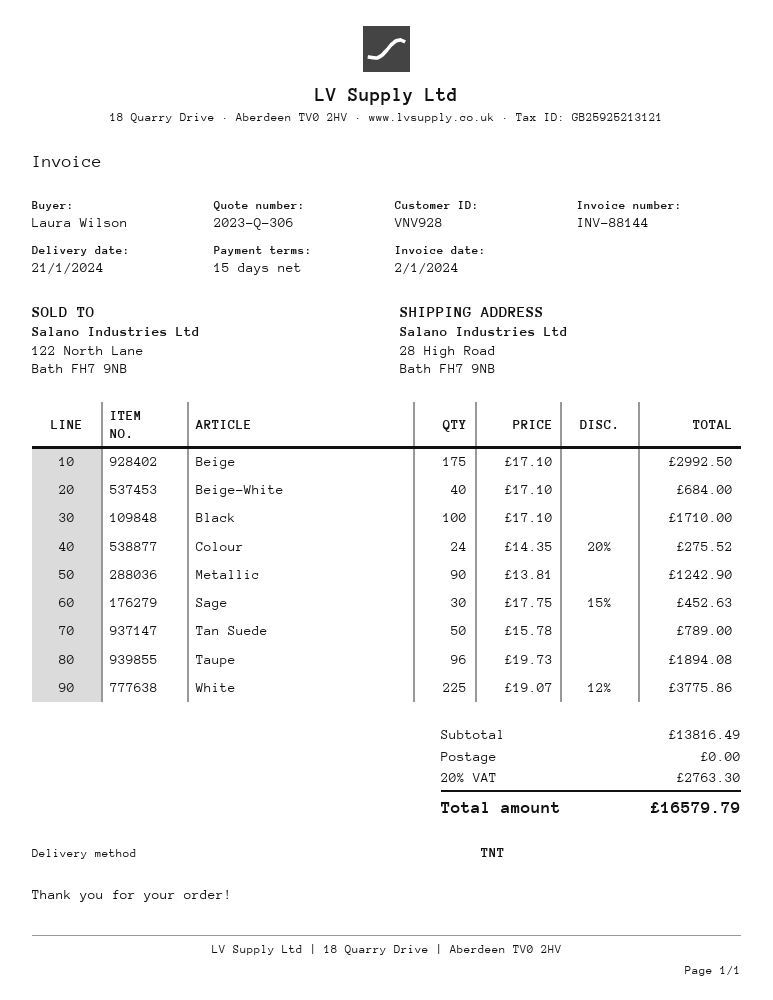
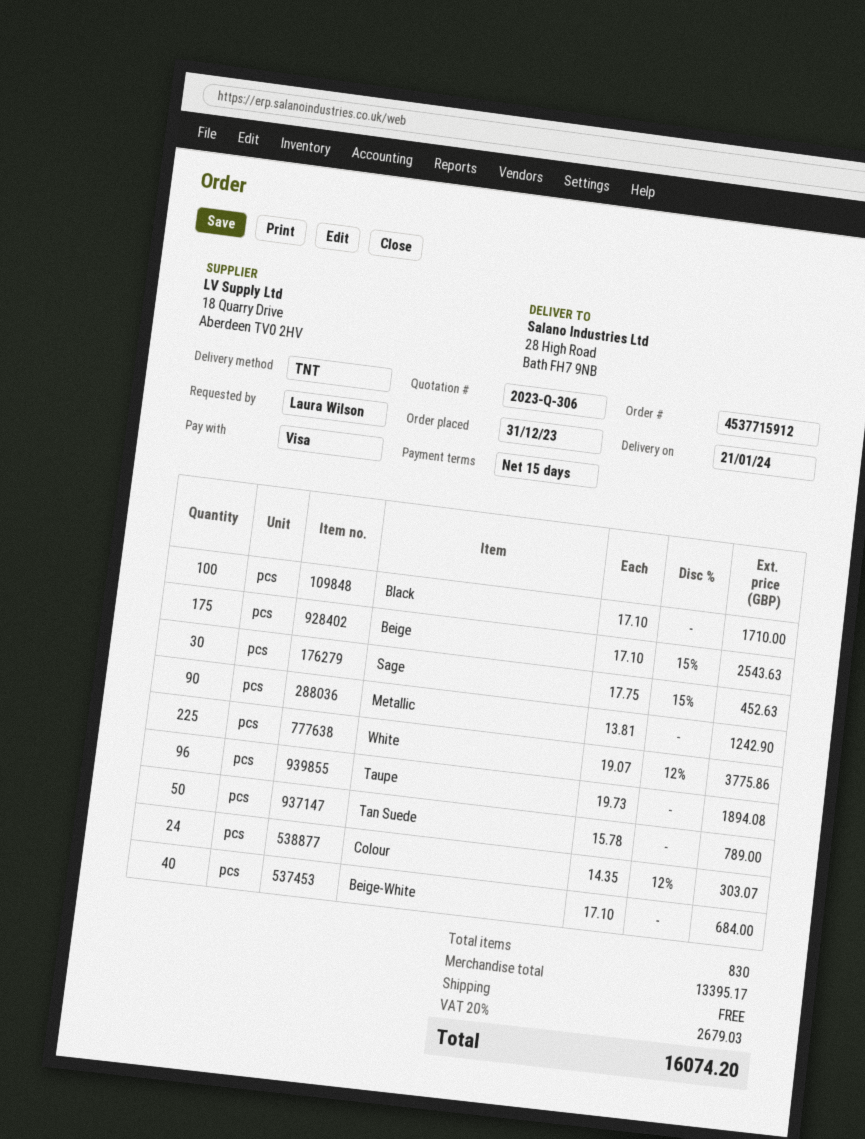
Beige: 175 x 17.10 = 2992.50 -> 175 x 17.10 - 15% = 2543.63
Colour: 24 x 14.35 - 20% = 275.52 -> 24 x 14.35 - 12% = 303.07
subtotal: 13816.49 -> 13395.17
tax: 20% = 2763.30 -> 20% = 2679.03
total: 16579.79 -> 16074.20

